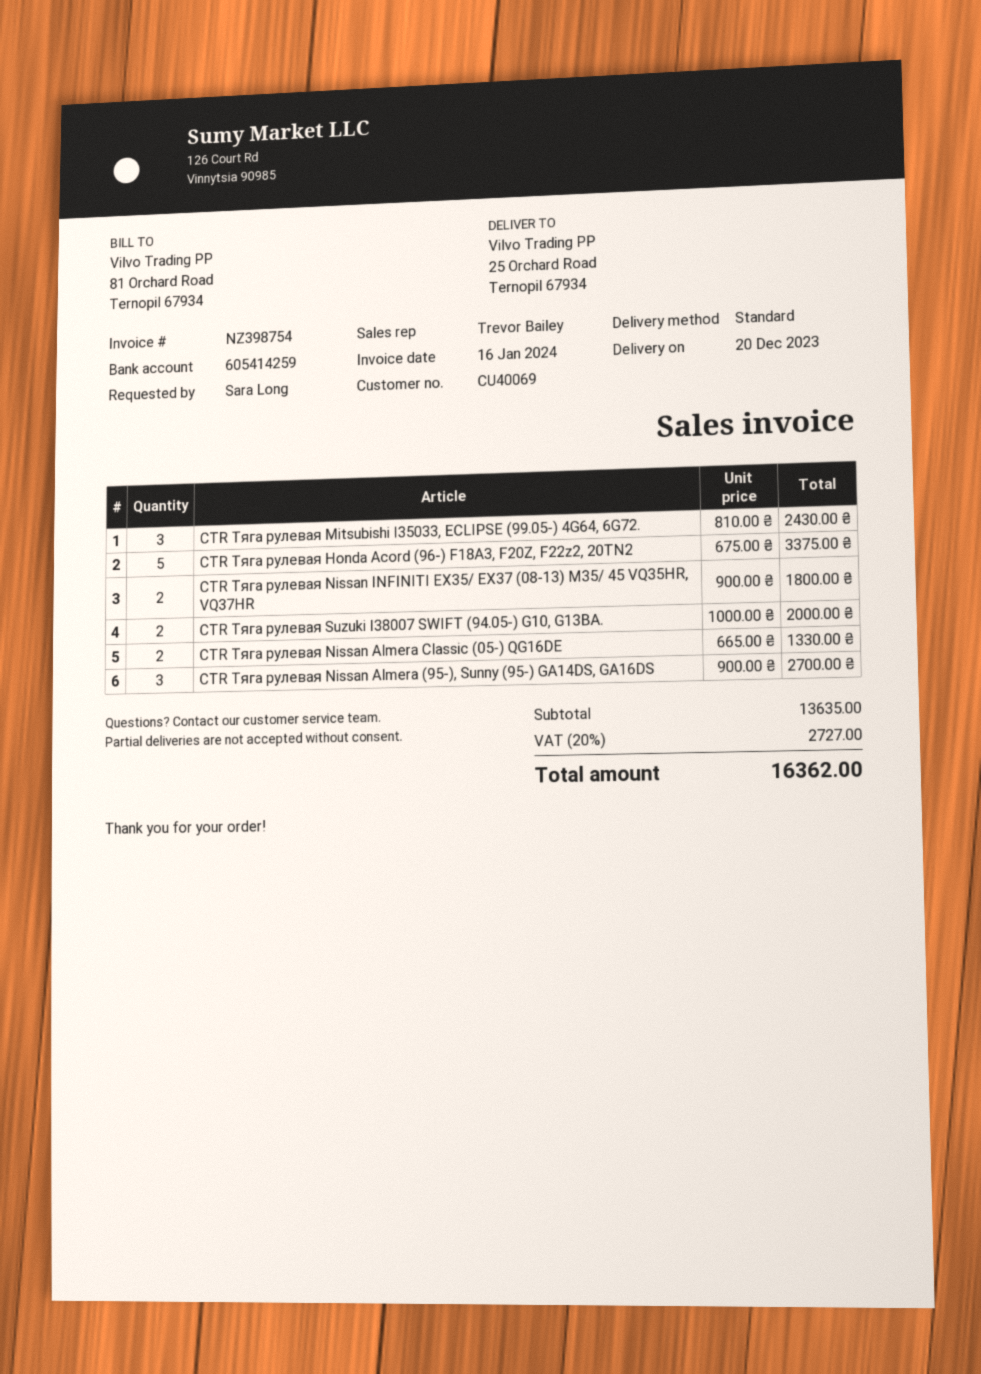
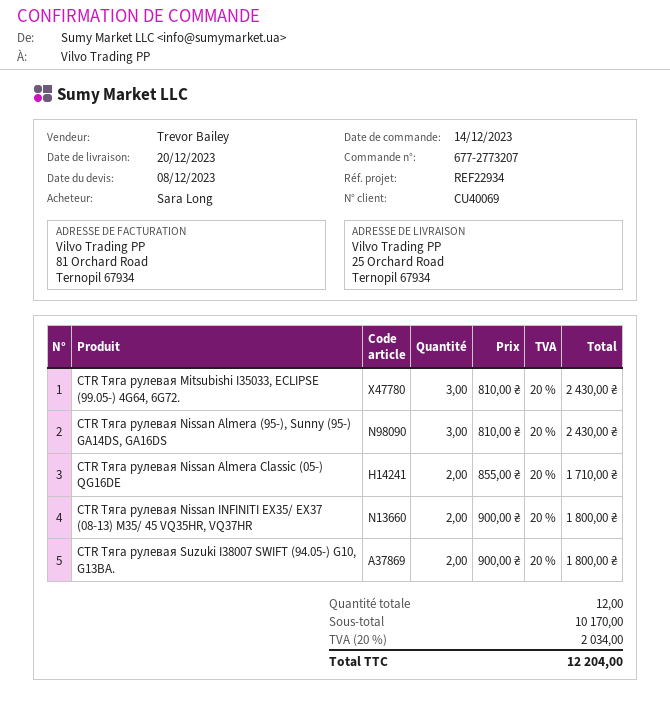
CTR Тяга рулевая Honda Acord (96-) F18A3, F20Z, F22z2, 20TN2: 5 x 675.00 = 3375.00 -> none
CTR Тяга рулевая Suzuki I38007 SWIFT (94.05-) G10, G13BA.: 2 x 1000.00 = 2000.00 -> 2 x 900.00 = 1800.00
CTR Тяга рулевая Nissan Almera Classic (05-) QG16DE: 2 x 665.00 = 1330.00 -> 2 x 855.00 = 1710.00
CTR Тяга рулевая Nissan Almera (95-), Sunny (95-) GA14DS, GA16DS: 3 x 900.00 = 2700.00 -> 3 x 810.00 = 2430.00
subtotal: 13635.00 -> 10170.00
tax: 20% = 2727.00 -> 20% = 2034.00
total: 16362.00 -> 12204.00

